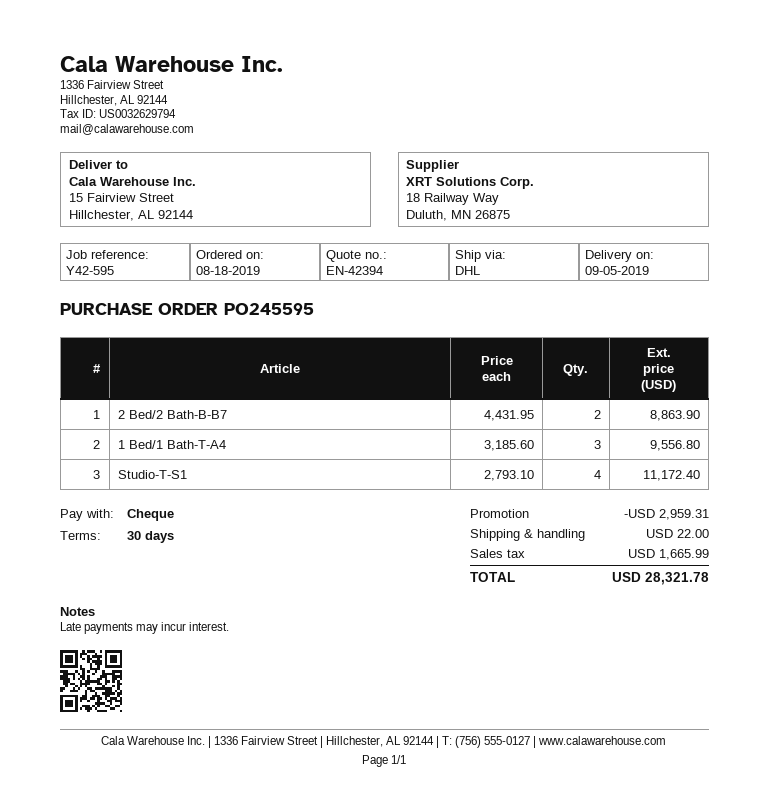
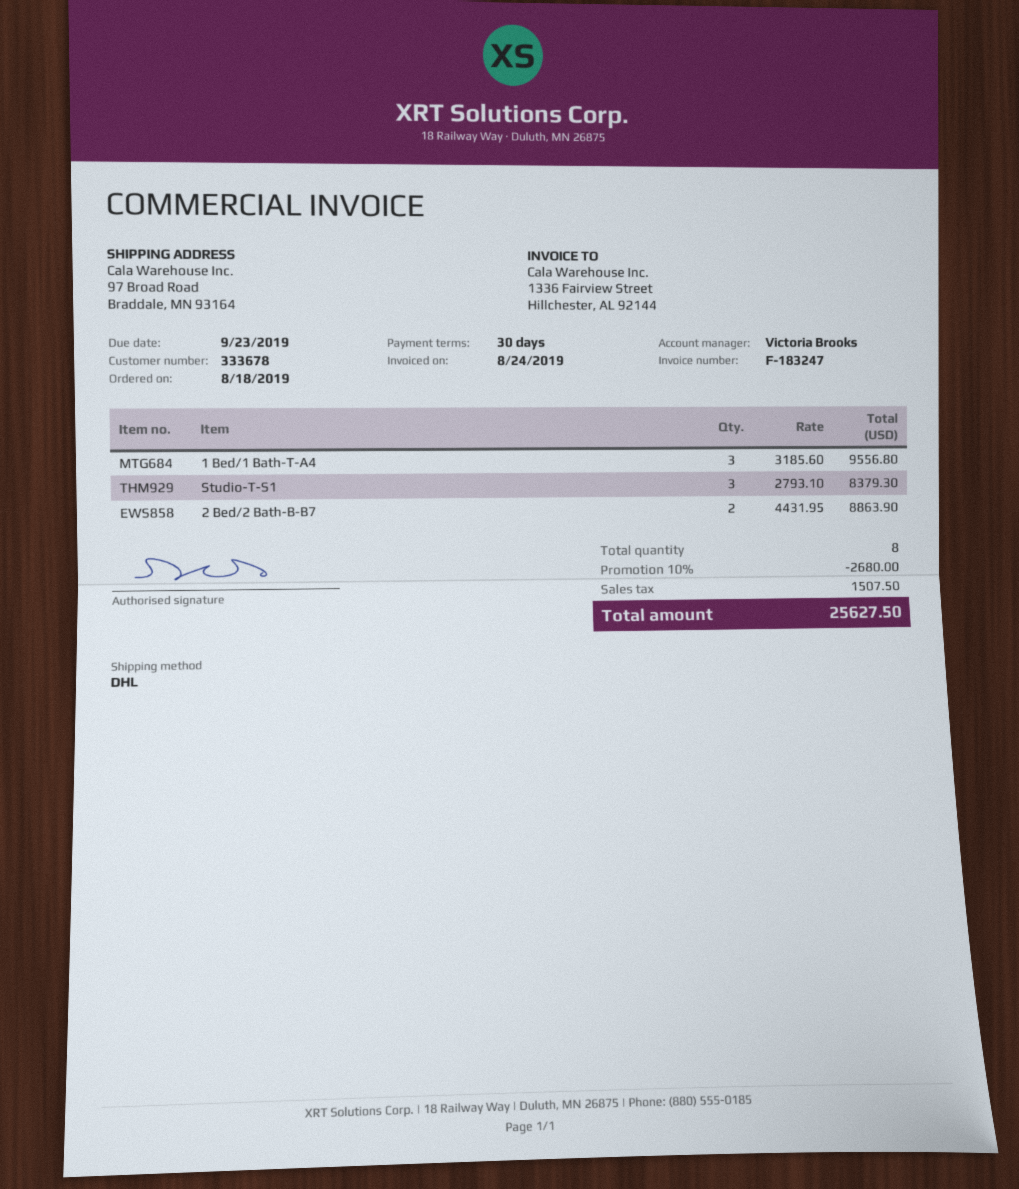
ship to: 15 Fairview Street, Hillchester, AL 92144 -> 97 Broad Road, Braddale, MN 93164
Studio-T-S1: 4 x 2793.10 = 11172.40 -> 3 x 2793.10 = 8379.30
discount: 2959.31 -> 2680.00
shipping: 22.00 -> none
tax: 1665.99 -> 1507.50
total: 28321.78 -> 25627.50

